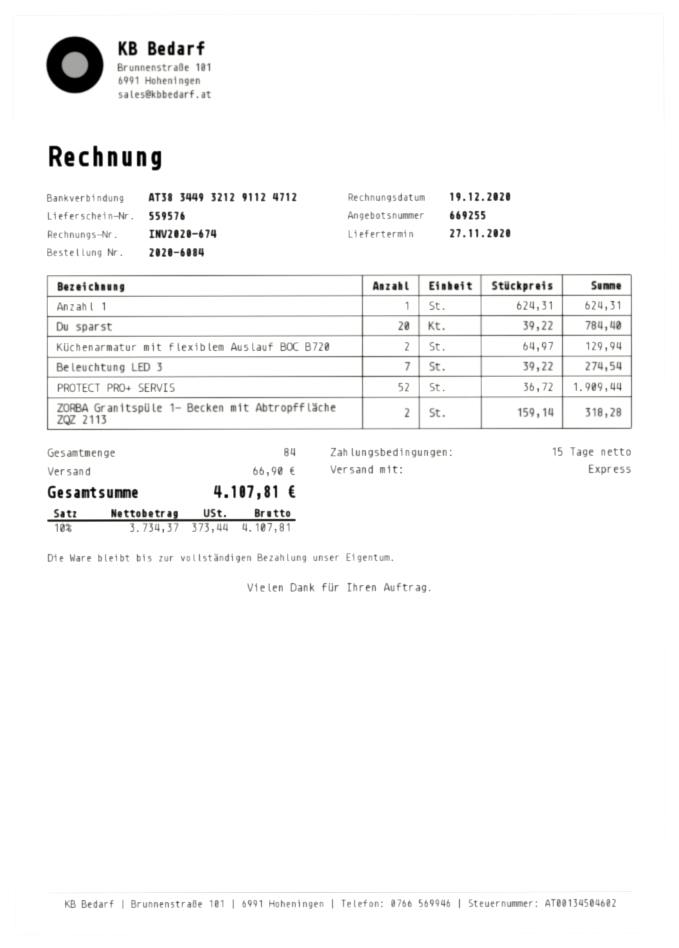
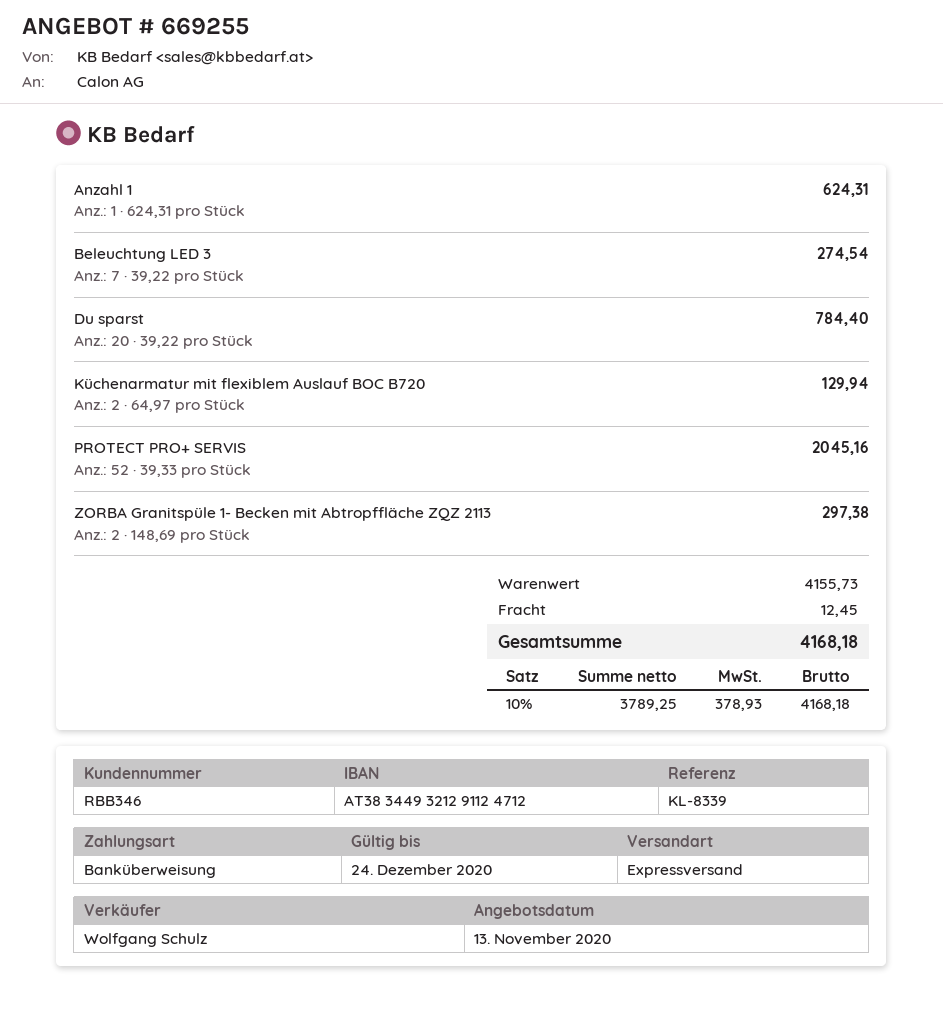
PROTECT PRO+ SERVIS: 52 x 36.72 = 1909.44 -> 52 x 39.33 = 2045.16
ZORBA Granitspüle 1- Becken mit Abtropffläche ZQZ 2113: 2 x 159.14 = 318.28 -> 2 x 148.69 = 297.38
shipping: 66.90 -> 12.45
net: 3734.37 -> 3789.25
tax: 10% = 373.44 -> 10% = 378.93
total: 4107.81 -> 4168.18

